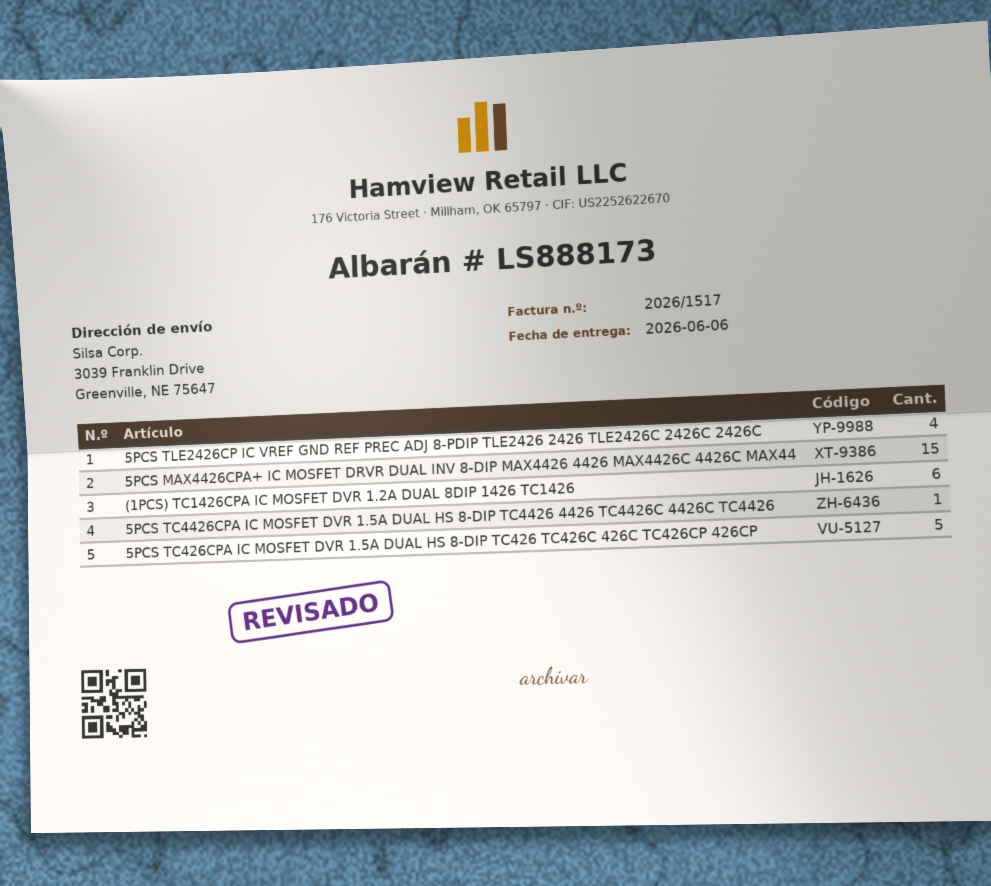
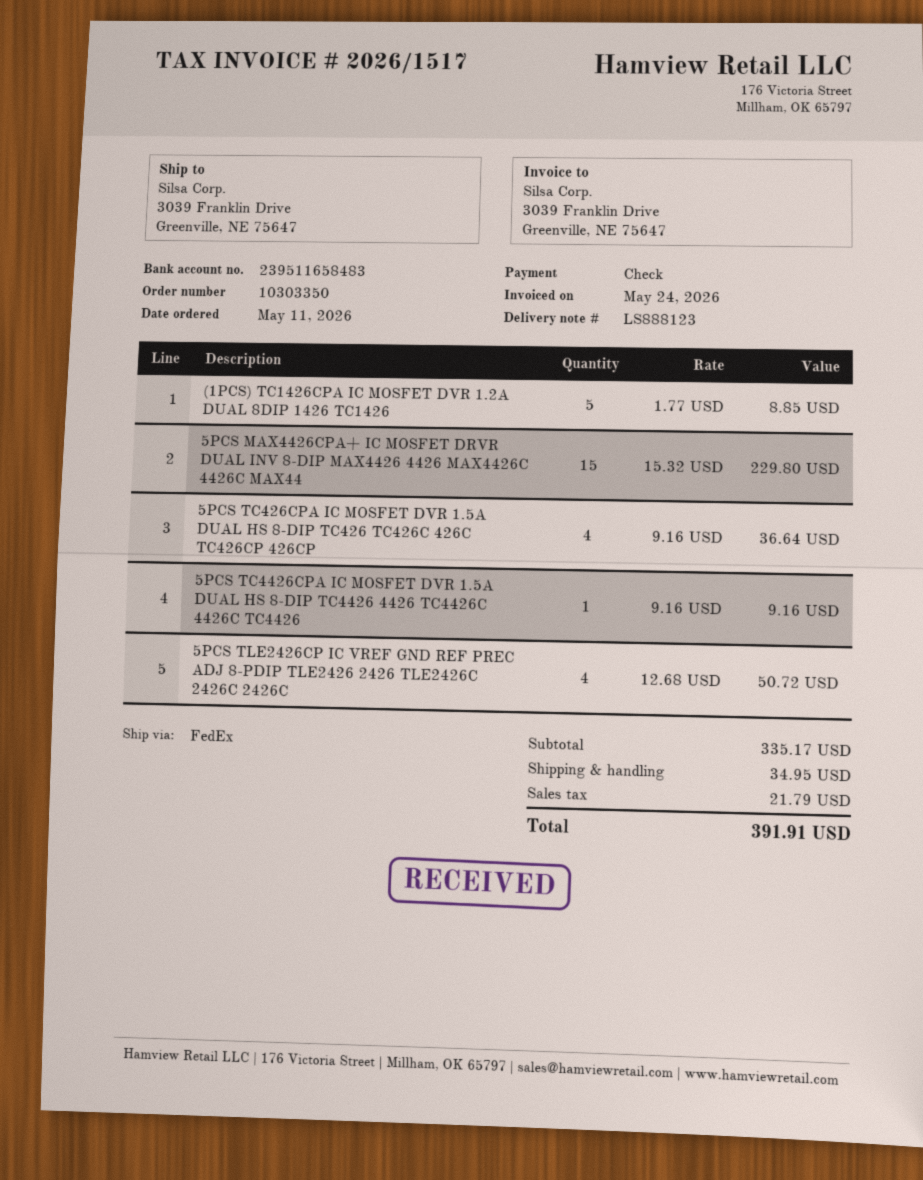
delivery note number: LS888173 -> LS888123
(1PCS) TC1426CPA IC MOSFET DVR 1.2A DUAL 8DIP 1426 TC1426: 6 -> 5
5PCS TC426CPA IC MOSFET DVR 1.5A DUAL HS 8-DIP TC426 TC426C 426C TC426CP 426CP: 5 -> 4

